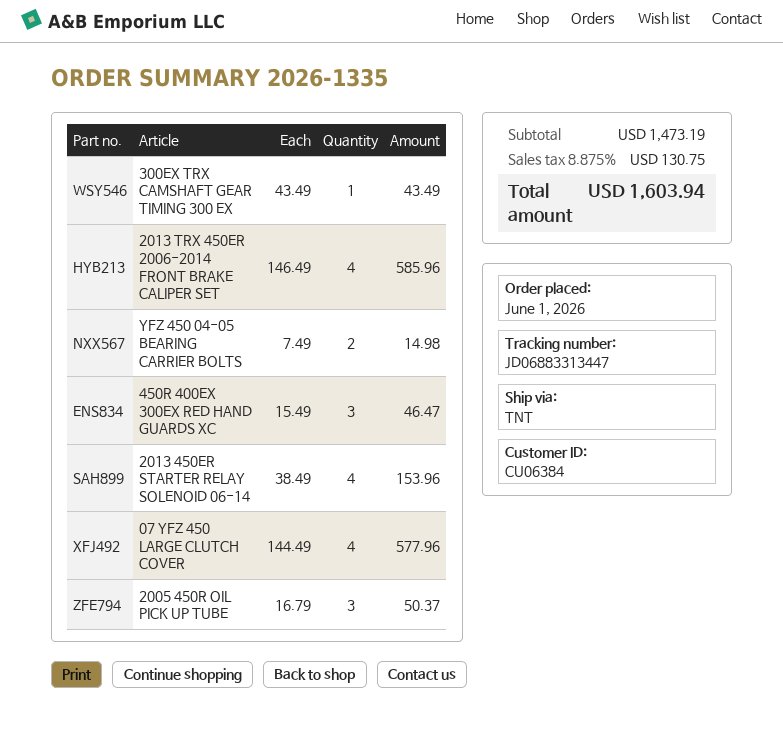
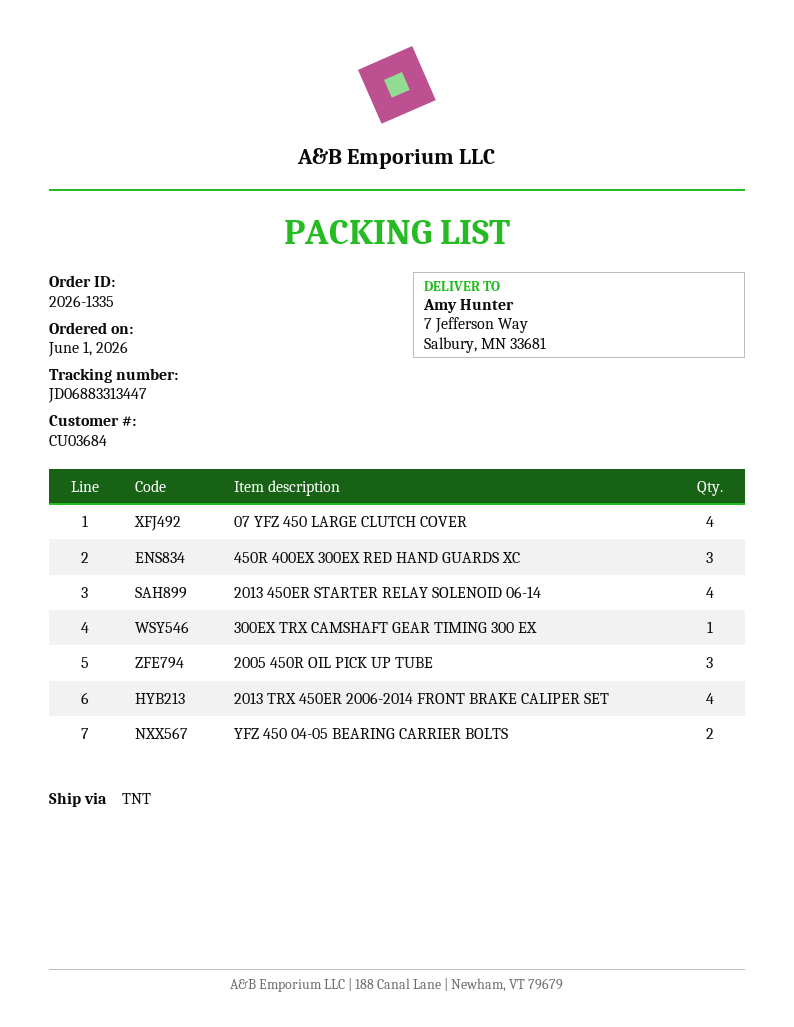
customer number: CU06384 -> CU03684

